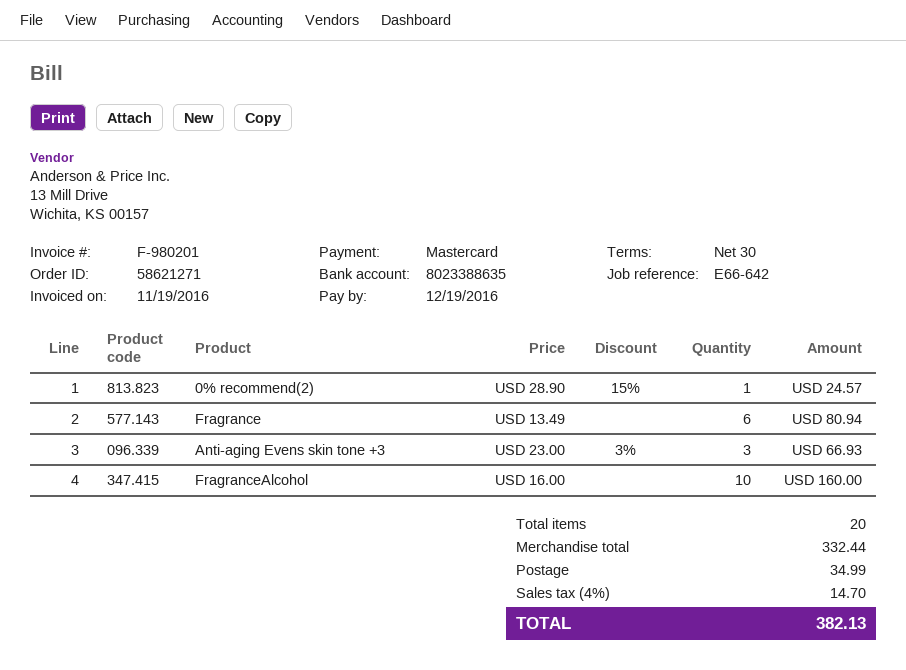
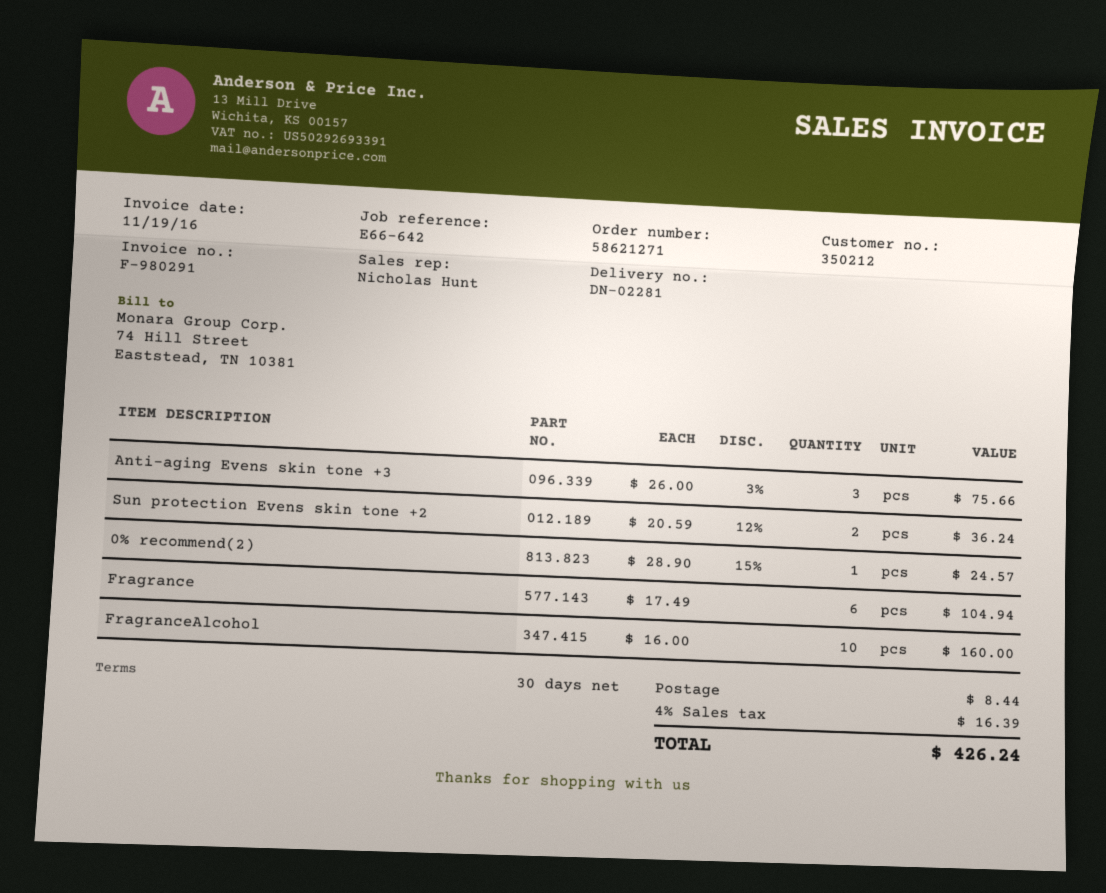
invoice number: F-980201 -> F-980291
Fragrance: 6 x 13.49 = 80.94 -> 6 x 17.49 = 104.94
Anti-aging Evens skin tone +3: 3 x 23.00 - 3% = 66.93 -> 3 x 26.00 - 3% = 75.66
Sun protection Evens skin tone +2: none -> 2 x 20.59 - 12% = 36.24
shipping: 34.99 -> 8.44
tax: 4% = 14.70 -> 4% = 16.39
total: 382.13 -> 426.24

